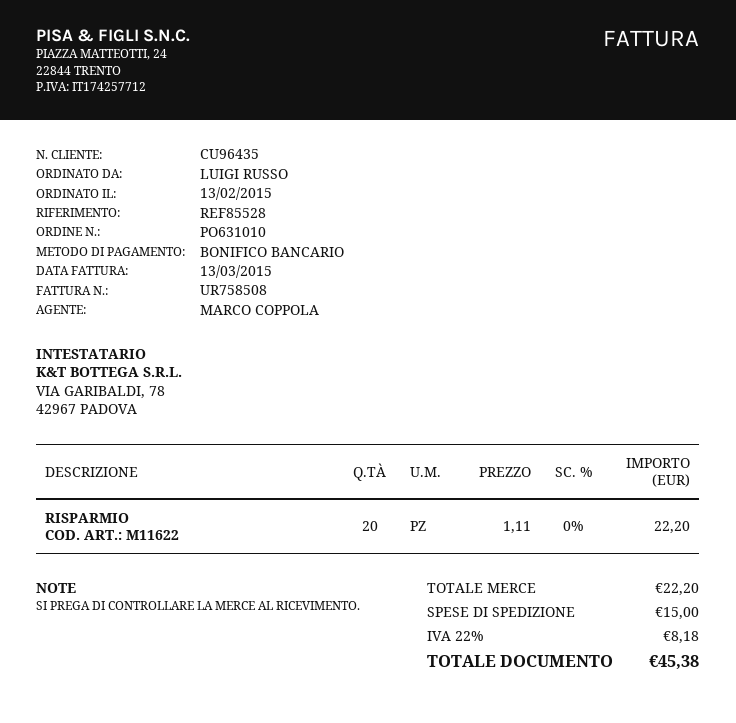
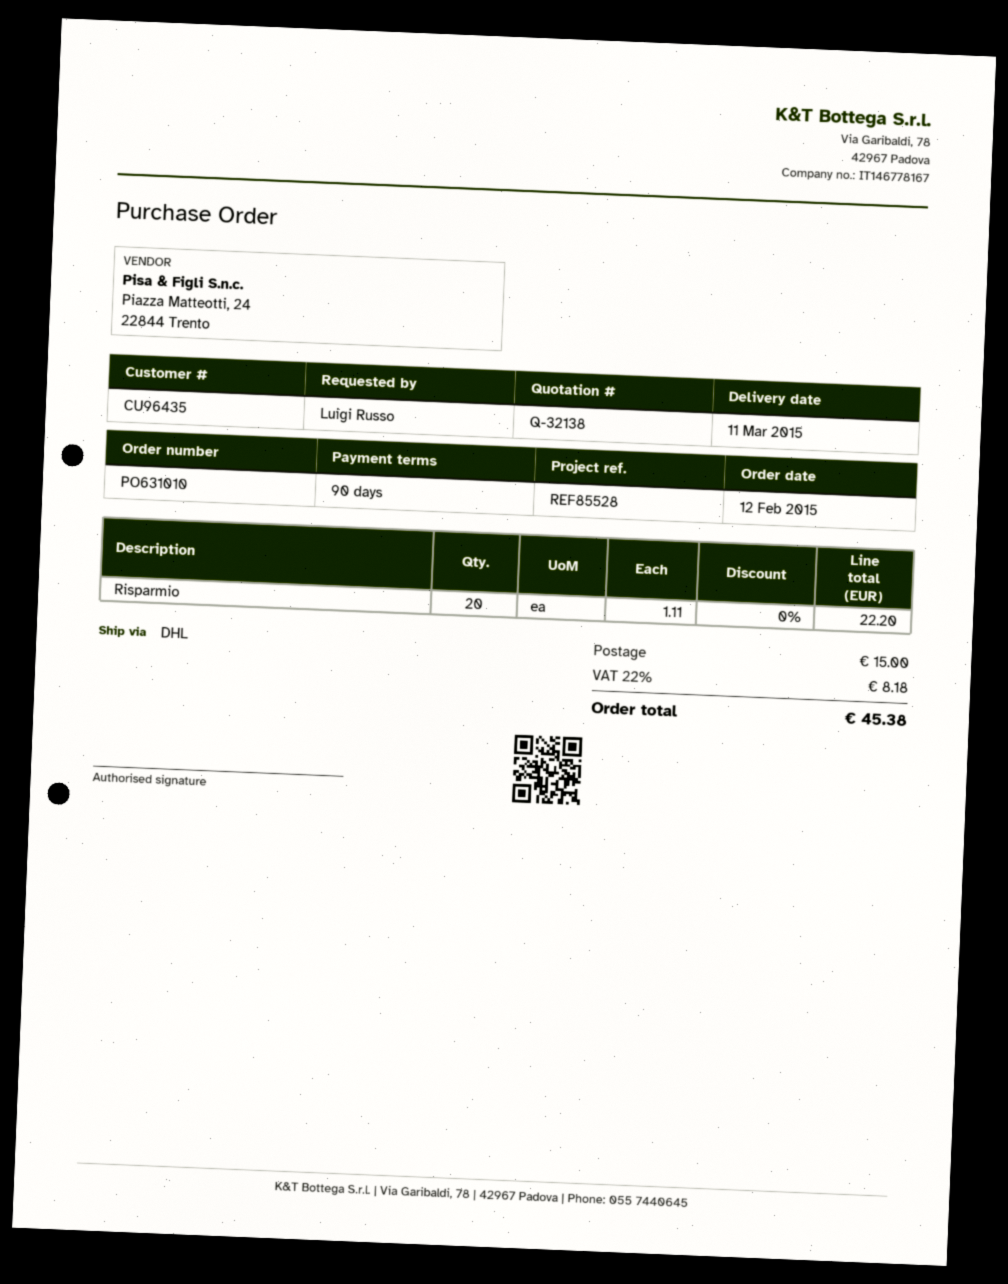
order date: 2015-02-13 -> 2015-02-12

